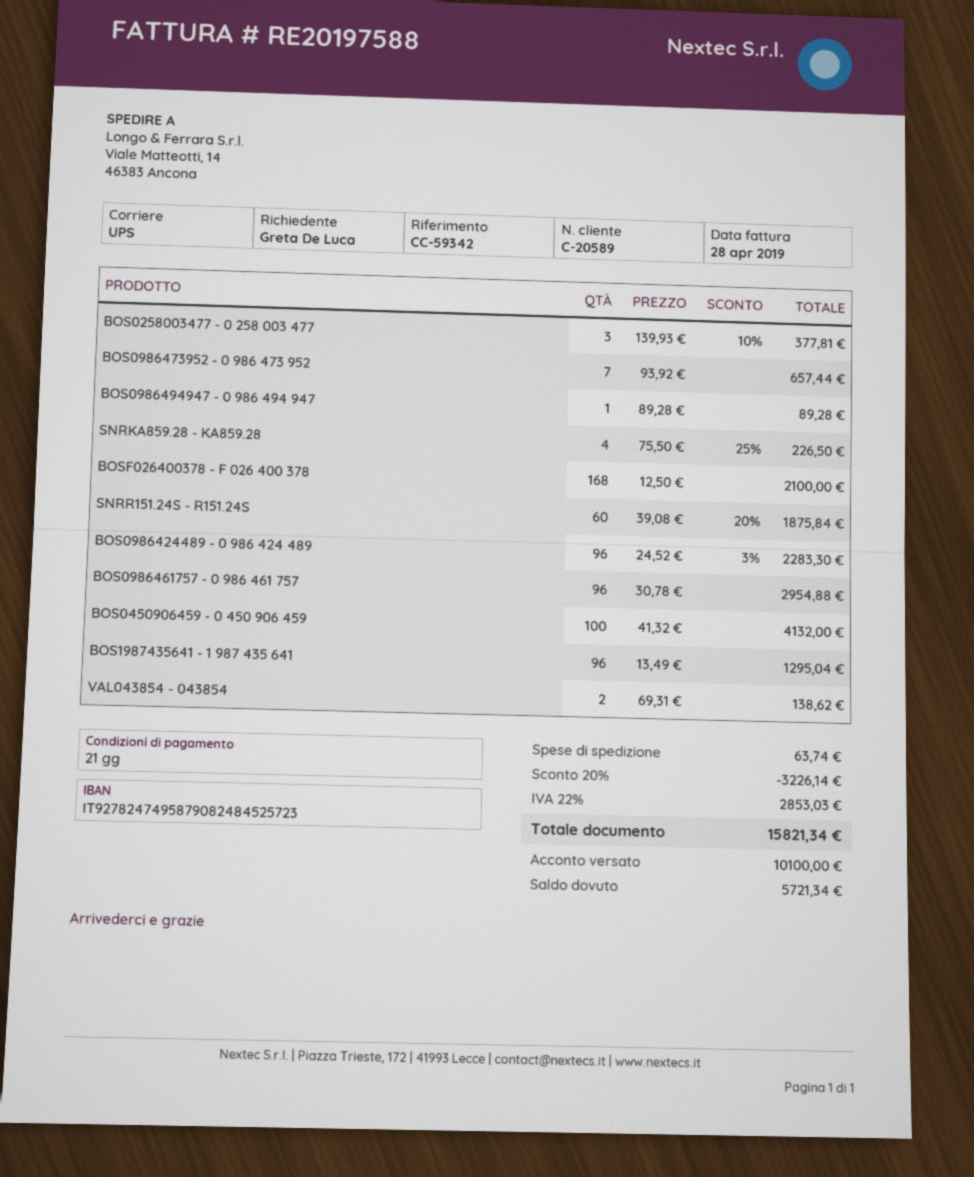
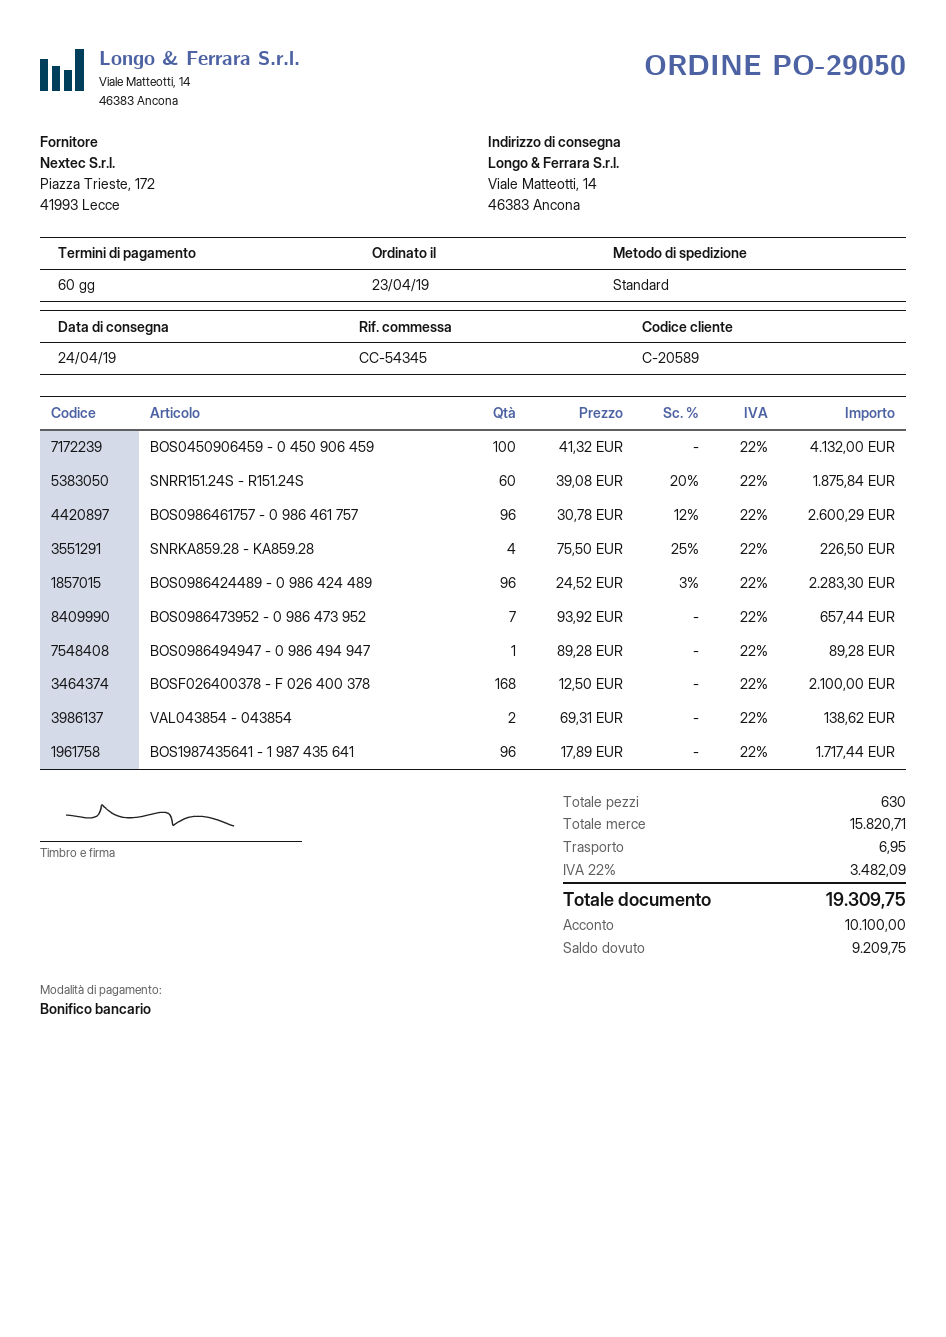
payment terms: 21 days -> 60 days
reference: CC-59342 -> CC-54345
shipping method: UPS -> standard
BOS0258003477 - 0 258 003 477: 3 x 139.93 - 10% = 377.81 -> none
BOS0986461757 - 0 986 461 757: 96 x 30.78 = 2954.88 -> 96 x 30.78 - 12% = 2600.29
BOS1987435641 - 1 987 435 641: 96 x 13.49 = 1295.04 -> 96 x 17.89 = 1717.44
discount: 20% = 3226.14 -> none
shipping: 63.74 -> 6.95
tax: 22% = 2853.03 -> 22% = 3482.09
total: 15821.34 -> 19309.75
balance: 5721.34 -> 9209.75

